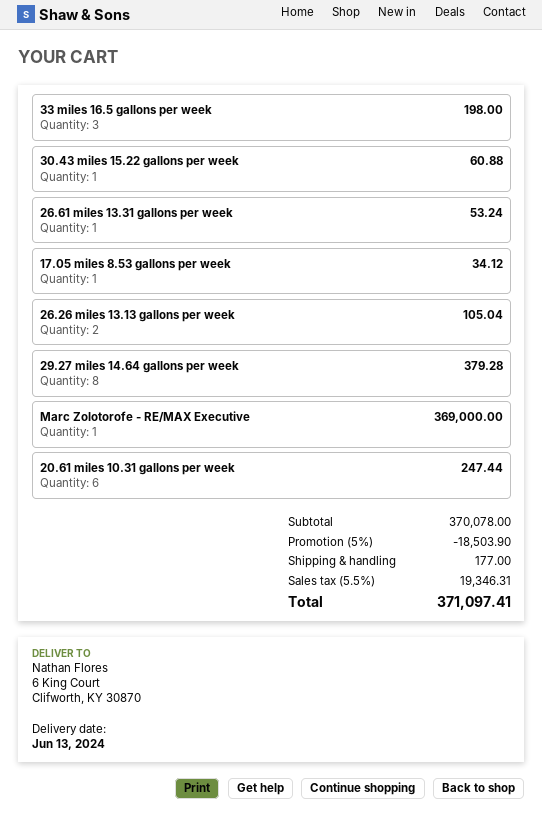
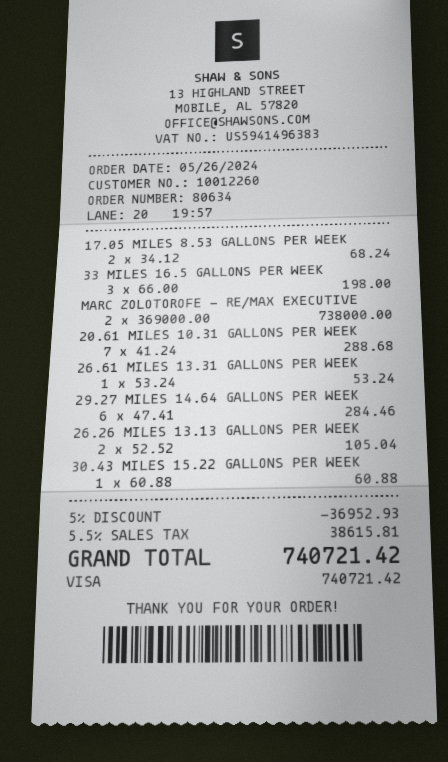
17.05 miles 8.53 gallons per week: 1 for 34.12 -> 2 for 68.24
29.27 miles 14.64 gallons per week: 8 for 379.28 -> 6 for 284.46
Marc Zolotorofe - RE/MAX Executive: 1 for 369000.00 -> 2 for 738000.00
20.61 miles 10.31 gallons per week: 6 for 247.44 -> 7 for 288.68
discount: 5% = 18503.90 -> 5% = 36952.93
shipping: 177.00 -> none
tax: 5.5% = 19346.31 -> 5.5% = 38615.81
total: 371097.41 -> 740721.42

